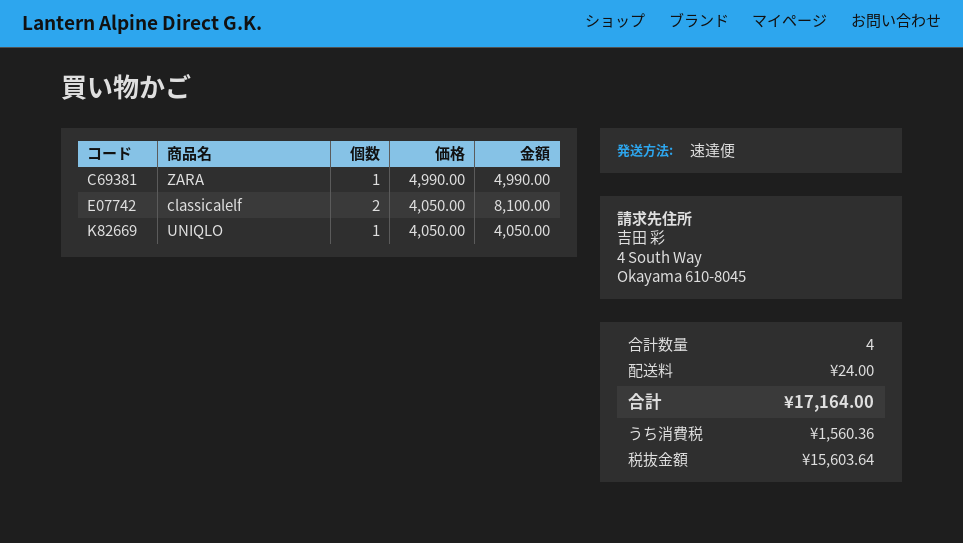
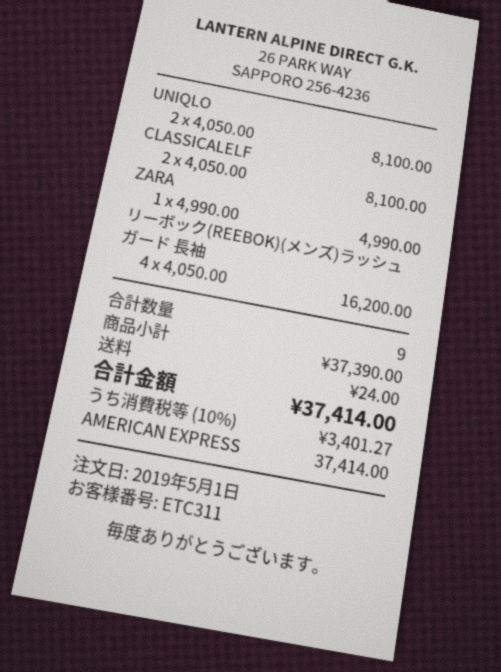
UNIQLO: 1 x 4050.00 = 4050.00 -> 2 x 4050.00 = 8100.00
リーボック(REEBOK)(メンズ)ラッシュガード 長袖: none -> 4 x 4050.00 = 16200.00
total quantity: 4 -> 9
tax: 1560.36 -> 3401.27
total: 17164.00 -> 37414.00

